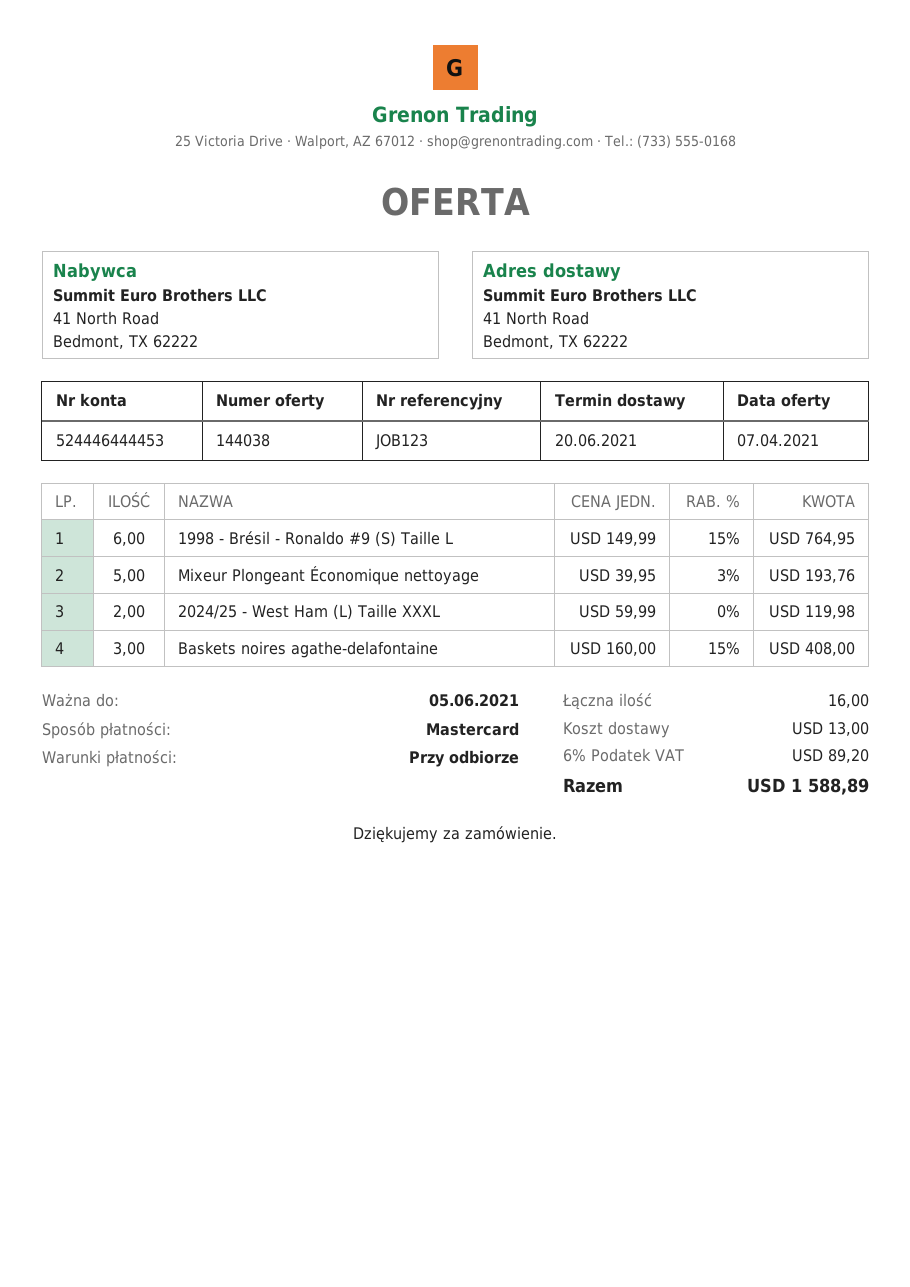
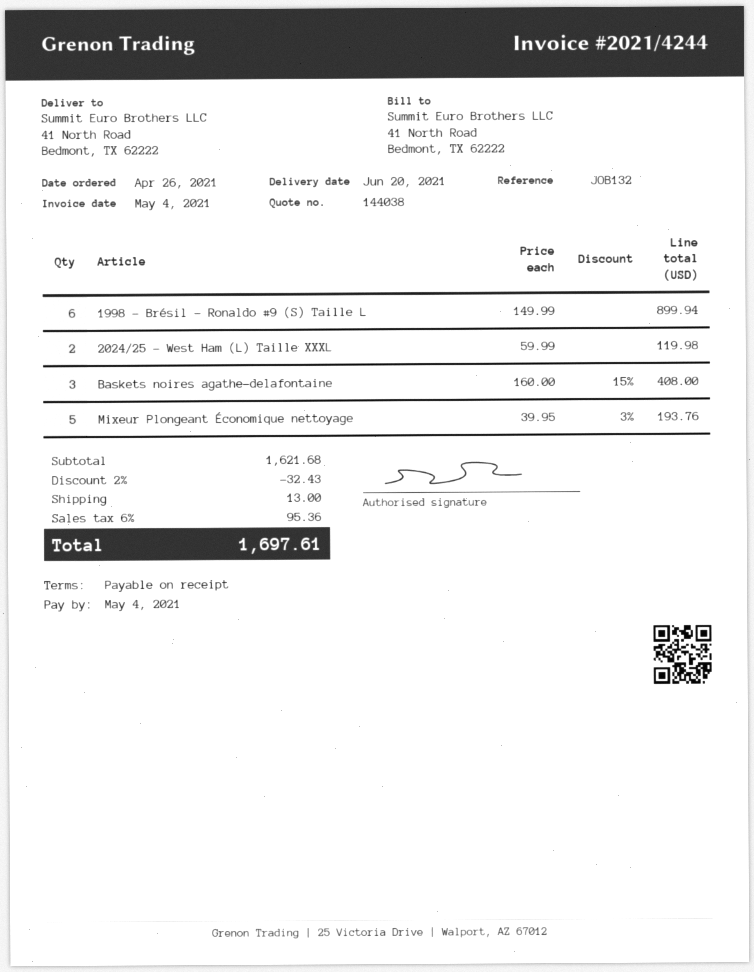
reference: JOB123 -> JOB132
1998 - Brésil - Ronaldo #9 (S) Taille L: 6 x 149.99 - 15% = 764.95 -> 6 x 149.99 = 899.94
discount: none -> 2% = 32.43
tax: 6% = 89.20 -> 6% = 95.36
total: 1588.89 -> 1697.61

